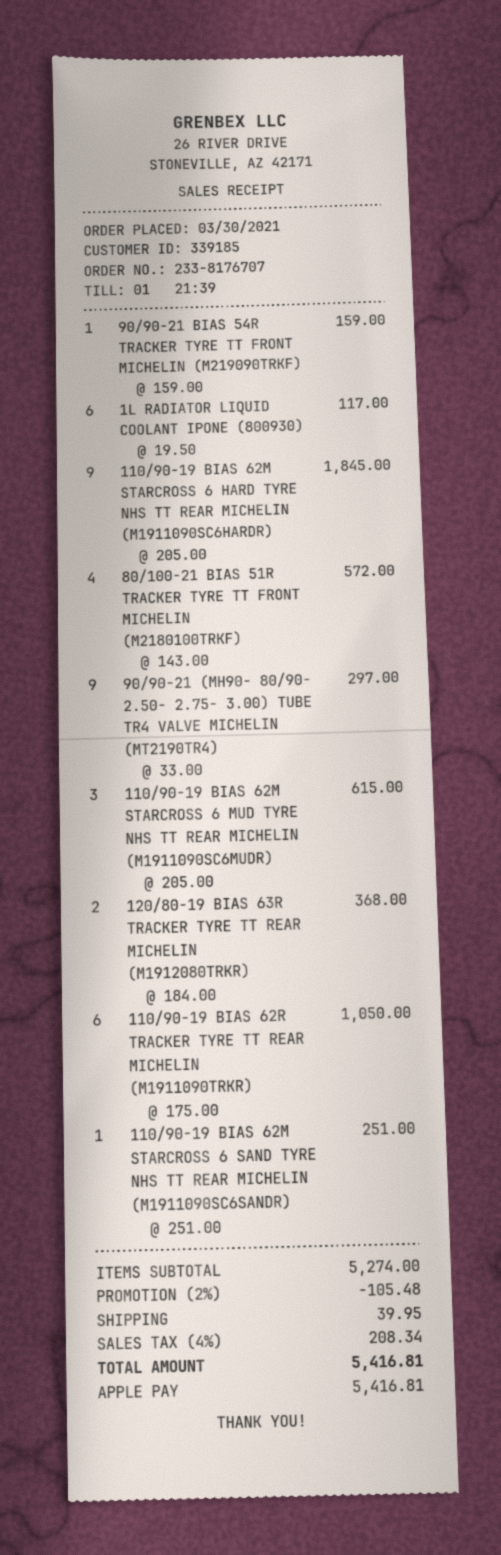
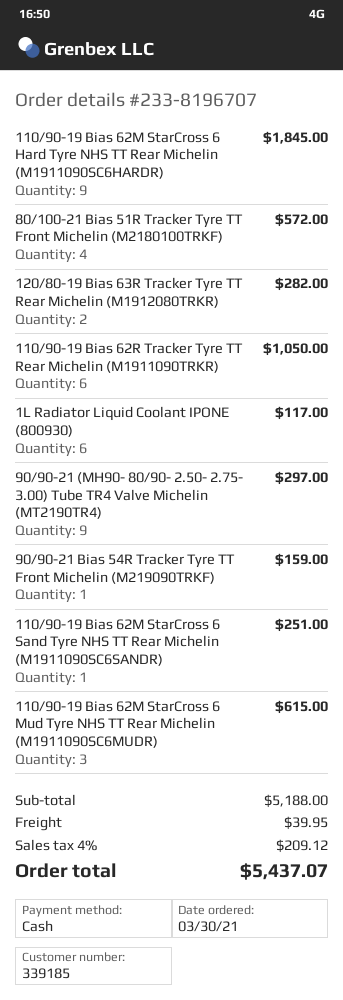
order number: 233-8176707 -> 233-8196707
payment method: Apple Pay -> cash
120/80-19 BIAS 63R TRACKER TYRE TT REAR MICHELIN (M1912080TRKR): 2 for 368.00 -> 2 for 282.00
subtotal: 5274.00 -> 5188.00
discount: 2% = 105.48 -> none
tax: 4% = 208.34 -> 4% = 209.12
total: 5416.81 -> 5437.07

